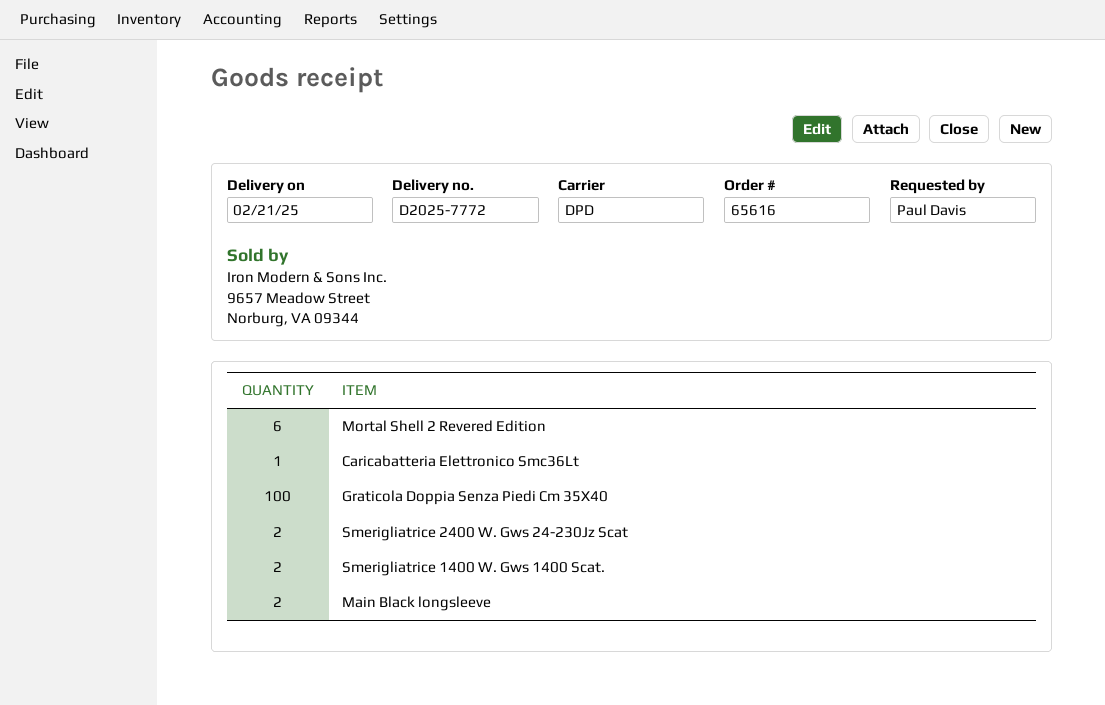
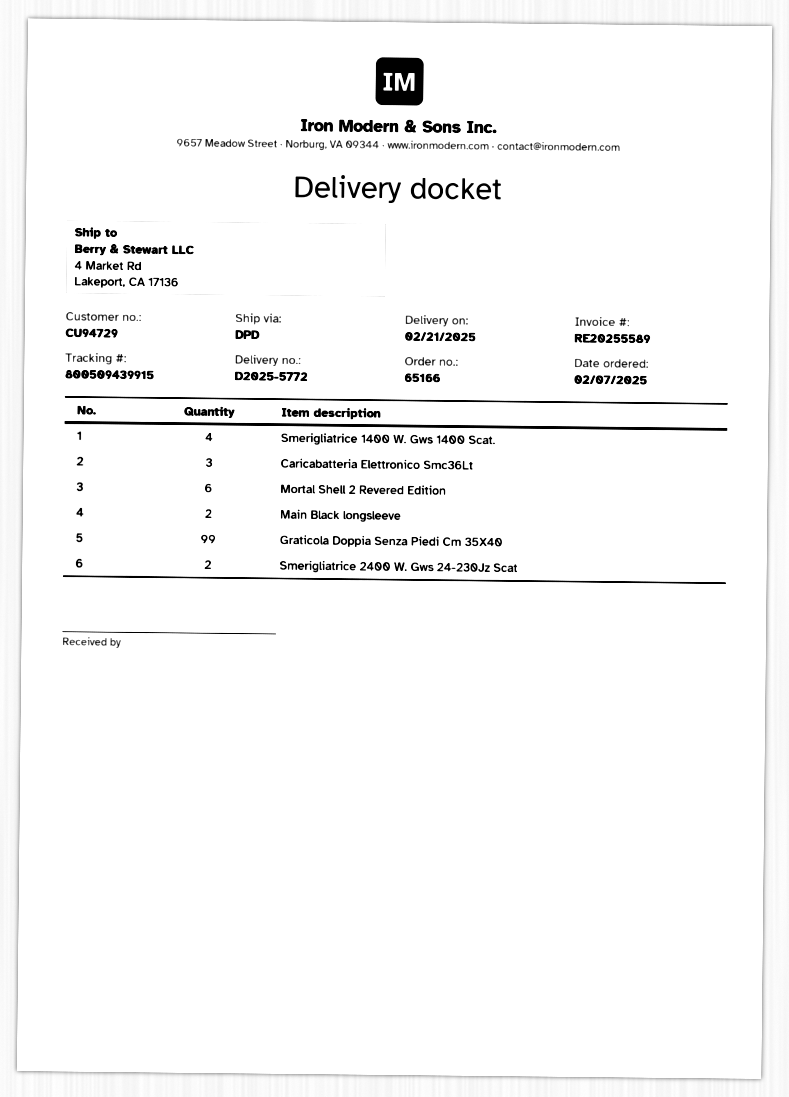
order number: 65616 -> 65166
delivery note number: D2025-7772 -> D2025-5772
Caricabatteria Elettronico Smc36Lt: 1 -> 3
Graticola Doppia Senza Piedi Cm 35X40: 100 -> 99
Smerigliatrice 1400 W. Gws 1400 Scat.: 2 -> 4

